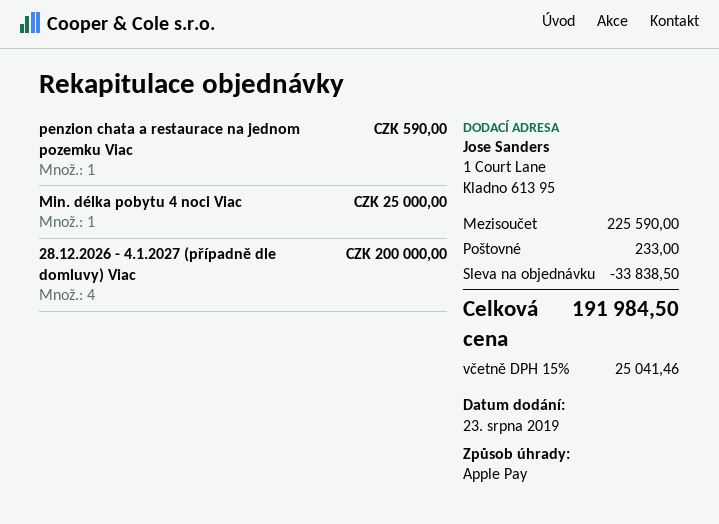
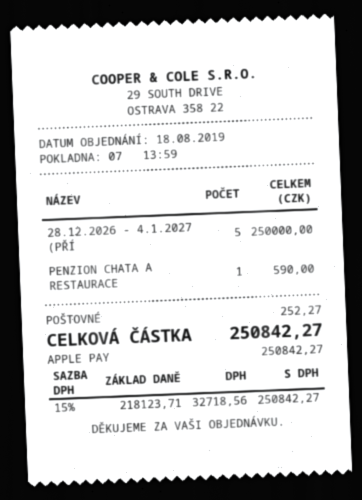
Min. délka pobytu 4 noci Viac: 1 for 25000.00 -> none
28.12.2026 - 4.1.2027 (případně dle domluvy) Viac: 4 for 200000.00 -> 5 for 250000.00
discount: 33838.50 -> none
shipping: 233.00 -> 252.27
tax: 15% = 25041.46 -> 15% = 32718.56
total: 191984.50 -> 250842.27

